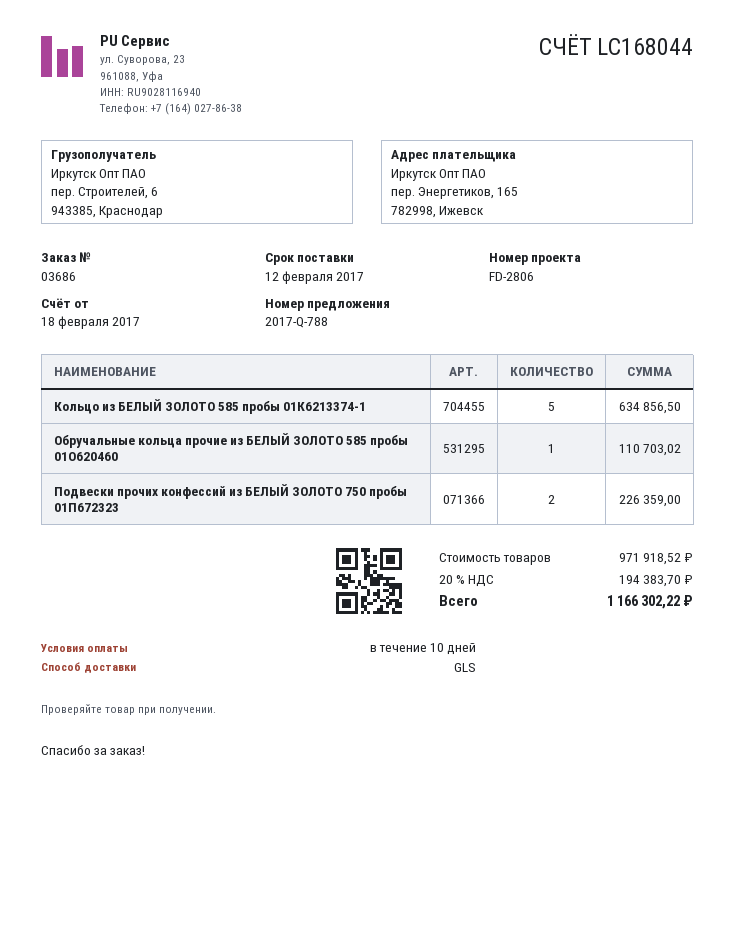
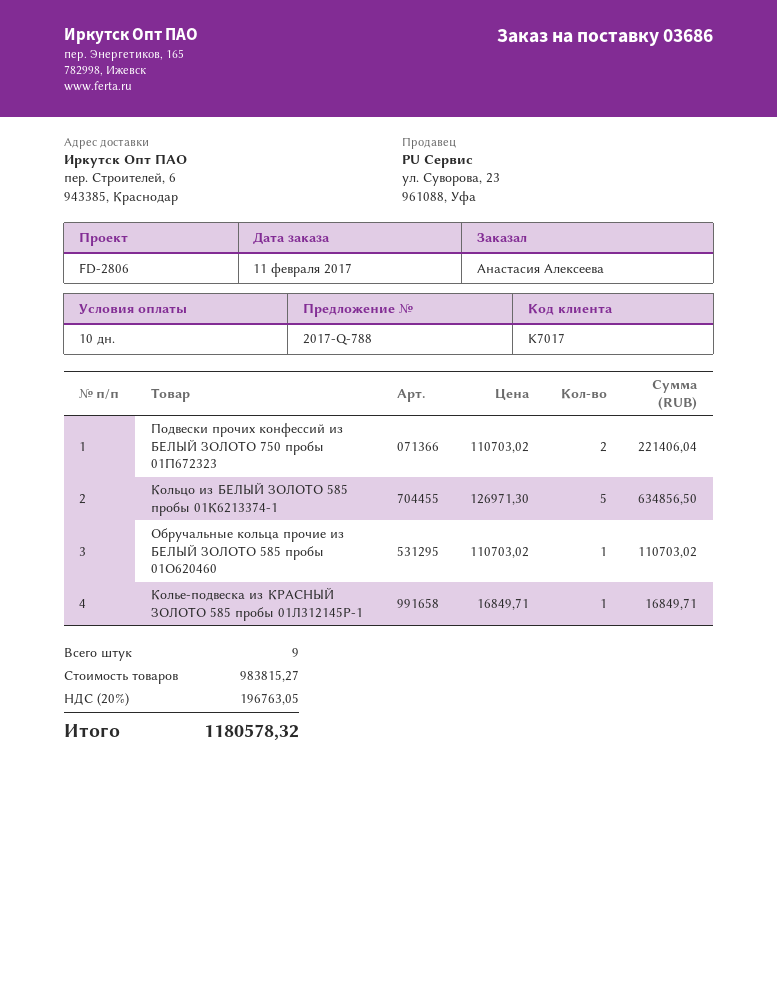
Подвески прочих конфессий из БЕЛЫЙ ЗОЛОТО 750 пробы 01П672323: 2 for 226359.00 -> 2 for 221406.04
Колье-подвеска из КРАСНЫЙ ЗОЛОТО 585 пробы 01Л312145Р-1: none -> 1 for 16849.71
subtotal: 971918.52 -> 983815.27
tax: 20% = 194383.70 -> 20% = 196763.05
total: 1166302.22 -> 1180578.32

